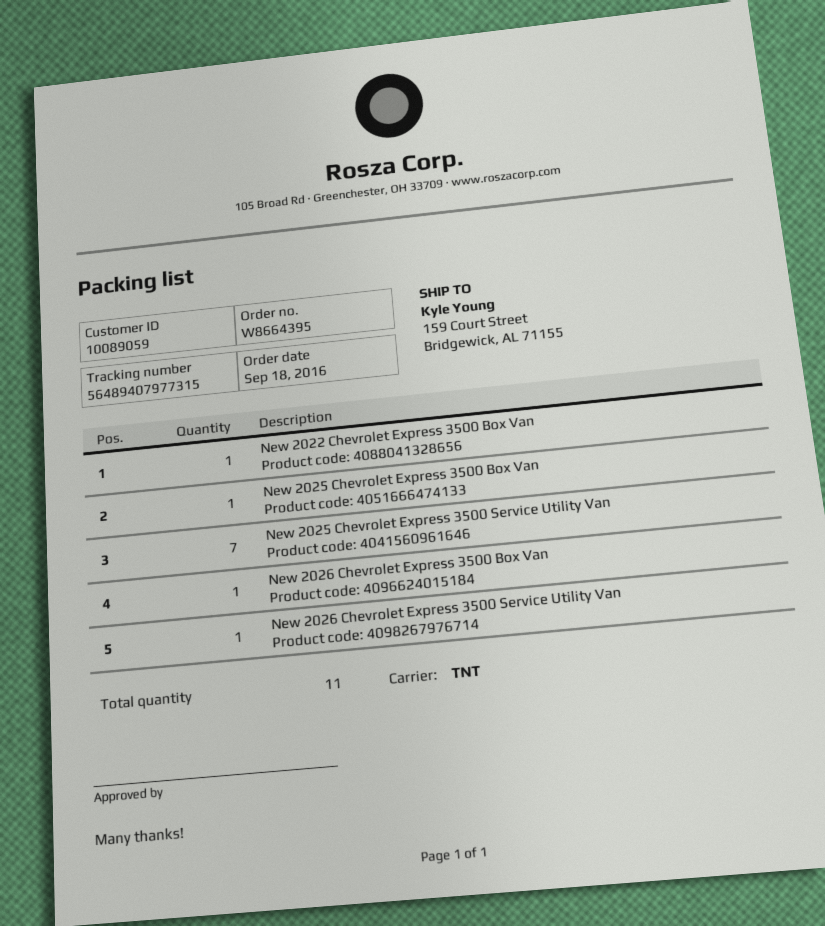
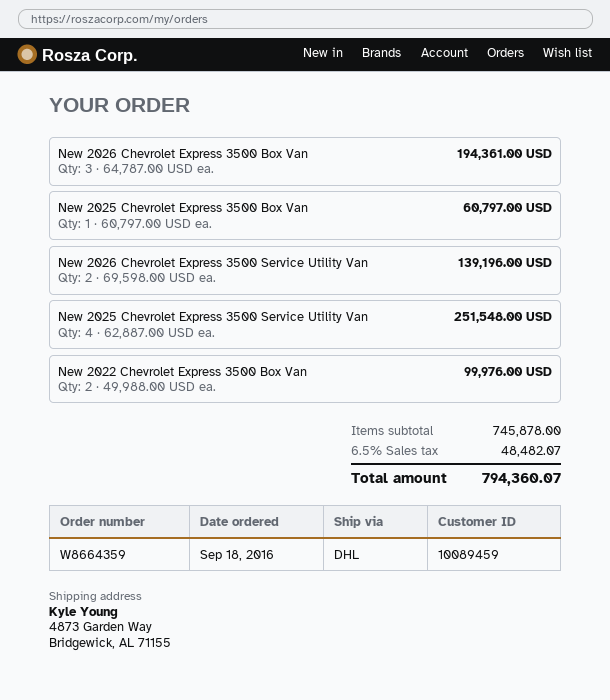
order number: W8664395 -> W8664359
customer number: 10089059 -> 10089459
shipping method: TNT -> DHL
ship to: 159 Court Street, Bridgewick, AL 71155 -> 4873 Garden Way, Bridgewick, AL 71155
New 2022 Chevrolet Express 3500 Box Van: 1 -> 2
New 2025 Chevrolet Express 3500 Service Utility Van: 7 -> 4
New 2026 Chevrolet Express 3500 Box Van: 1 -> 3
New 2026 Chevrolet Express 3500 Service Utility Van: 1 -> 2

